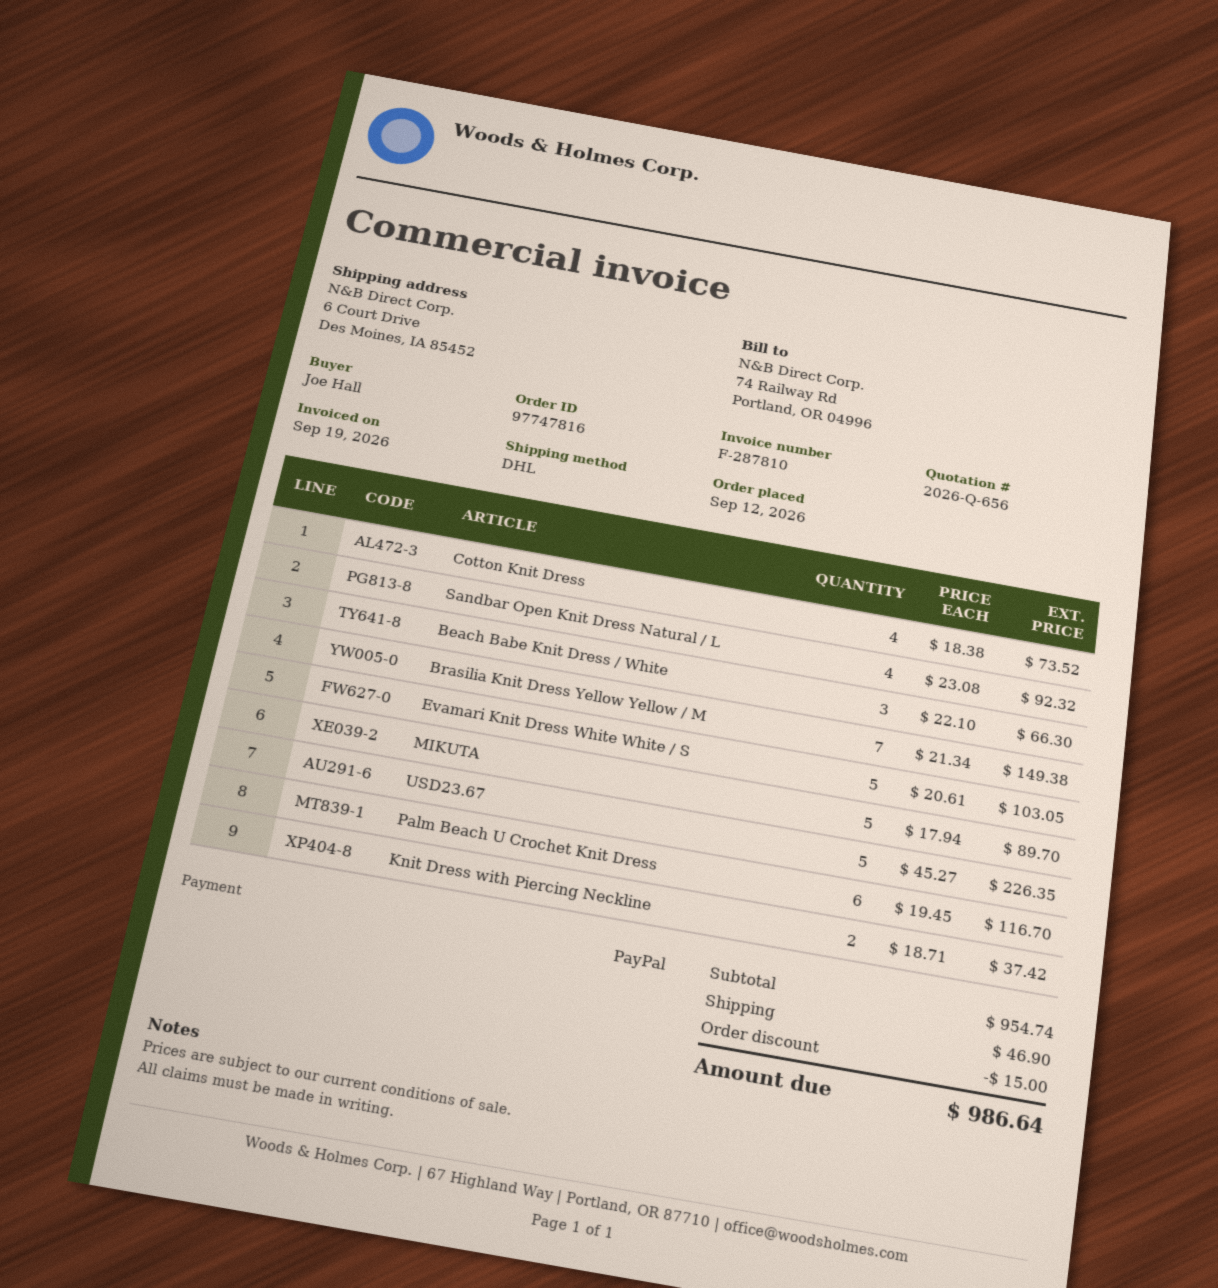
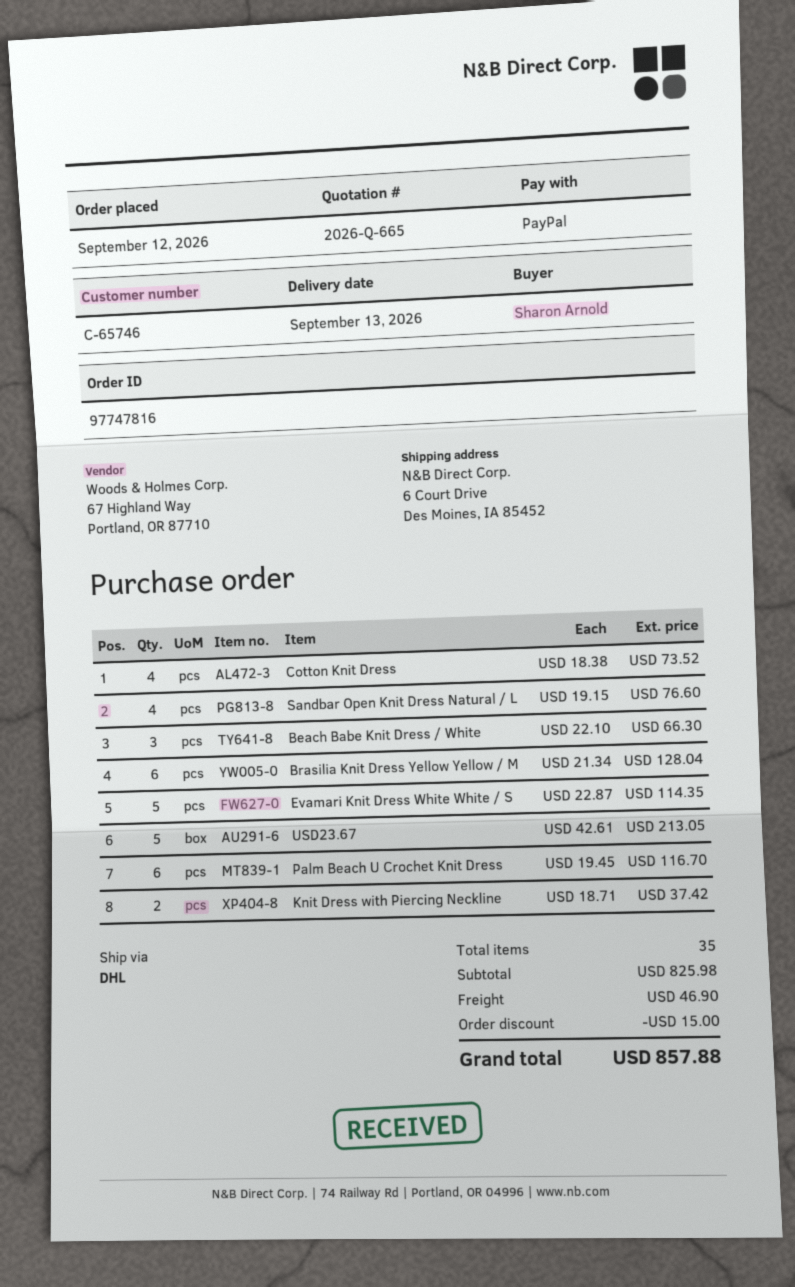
quote number: 2026-Q-656 -> 2026-Q-665
ordered by: Joe Hall -> Sharon Arnold
Sandbar Open Knit Dress Natural / L: 4 x 23.08 = 92.32 -> 4 x 19.15 = 76.60
Brasilia Knit Dress Yellow Yellow / M: 7 x 21.34 = 149.38 -> 6 x 21.34 = 128.04
Evamari Knit Dress White White / S: 5 x 20.61 = 103.05 -> 5 x 22.87 = 114.35
MIKUTA: 5 x 17.94 = 89.70 -> none
USD23.67: 5 x 45.27 = 226.35 -> 5 x 42.61 = 213.05
subtotal: 954.74 -> 825.98
total: 986.64 -> 857.88

